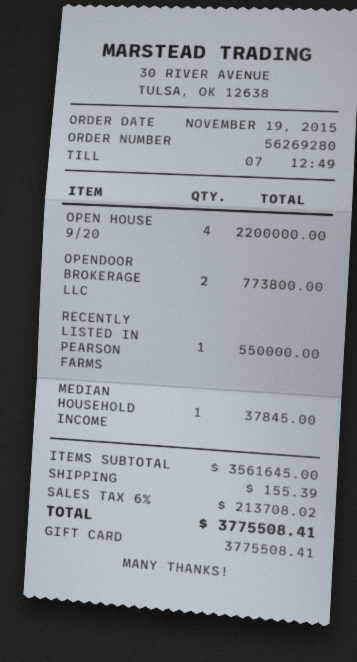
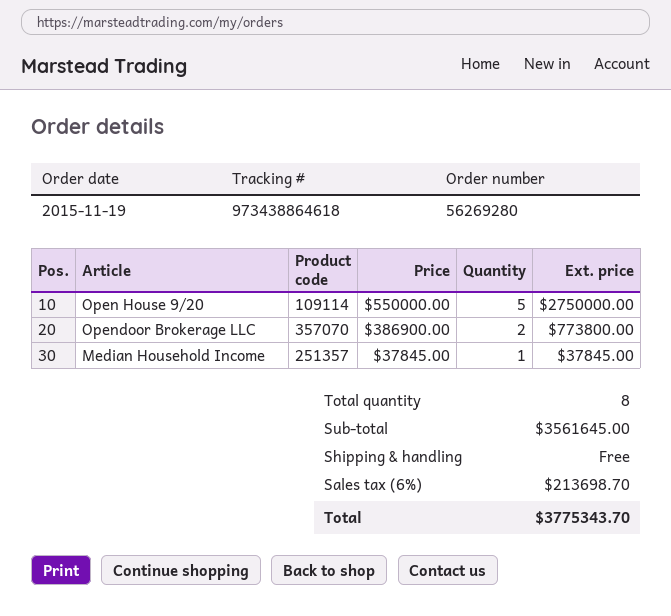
OPEN HOUSE 9/20: 4 for 2200000.00 -> 5 for 2750000.00
RECENTLY LISTED IN PEARSON FARMS: 1 for 550000.00 -> none
shipping: 155.39 -> 0.00
tax: 6% = 213708.02 -> 6% = 213698.70
total: 3775508.41 -> 3775343.70

